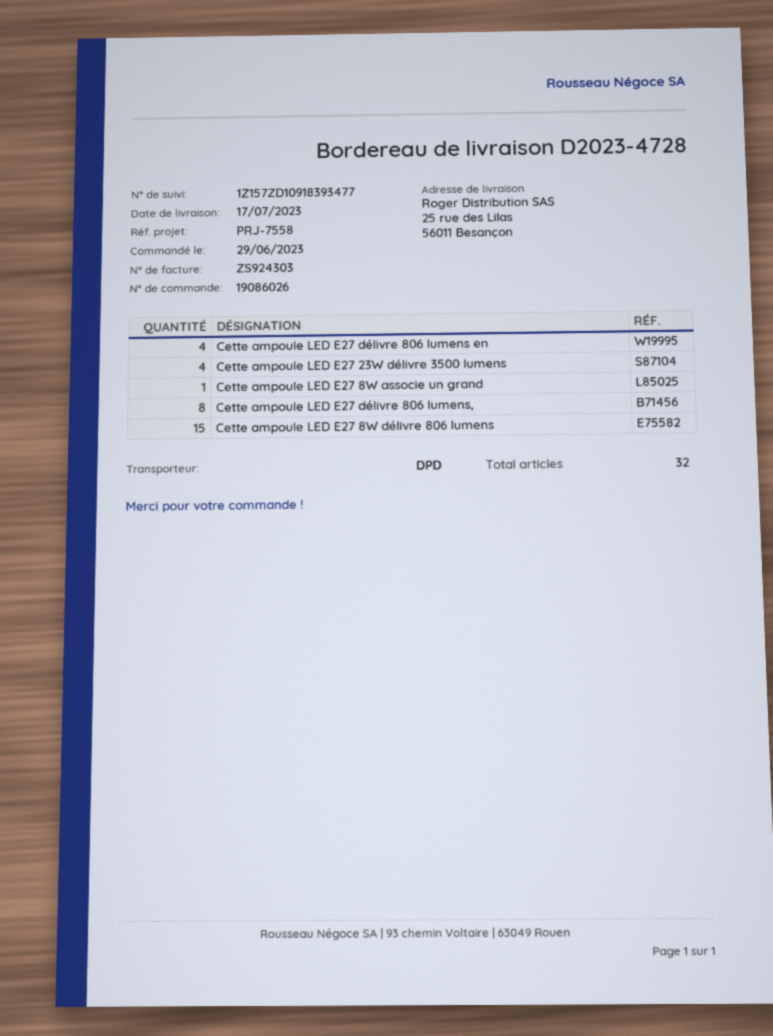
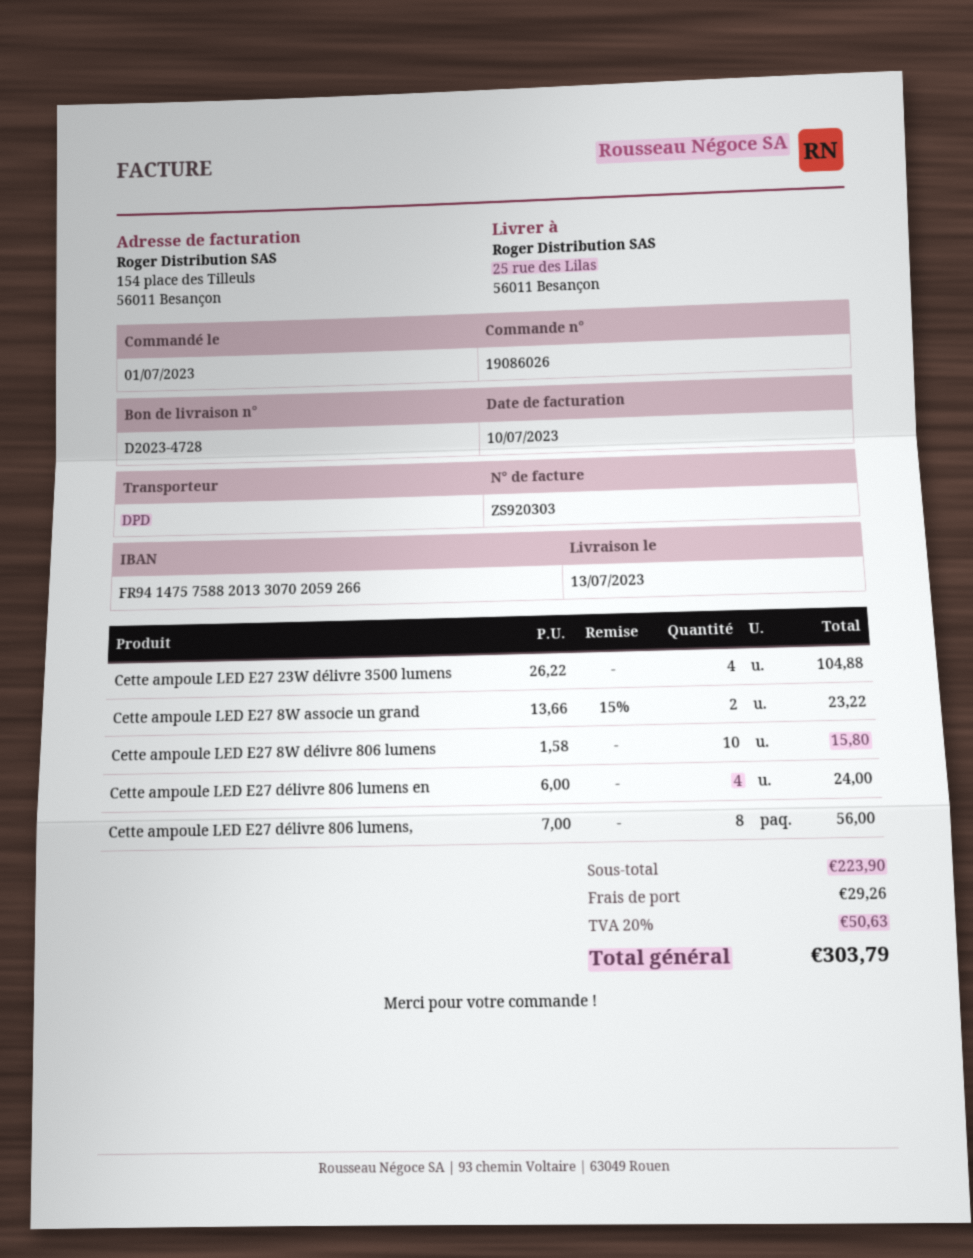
order date: 2023-06-29 -> 2023-07-01
delivery date: 2023-07-17 -> 2023-07-13
invoice number: ZS924303 -> ZS920303
Cette ampoule LED E27 8W associe un grand: 1 -> 2
Cette ampoule LED E27 8W délivre 806 lumens: 15 -> 10

